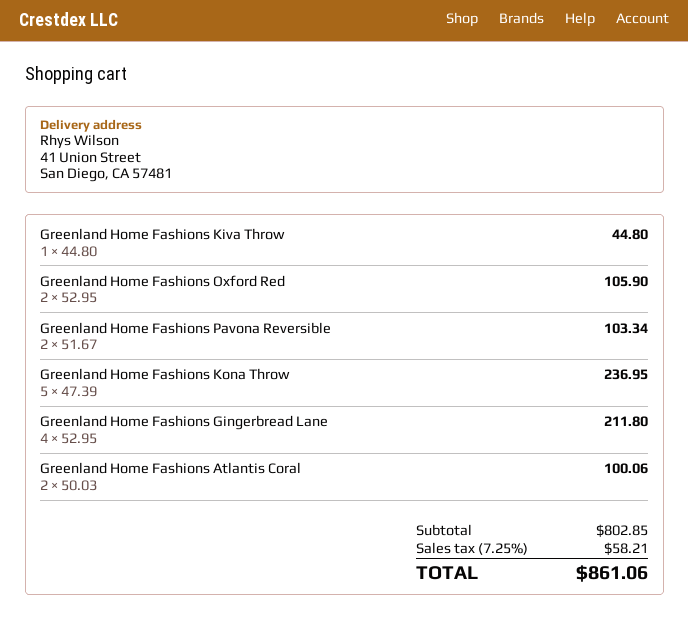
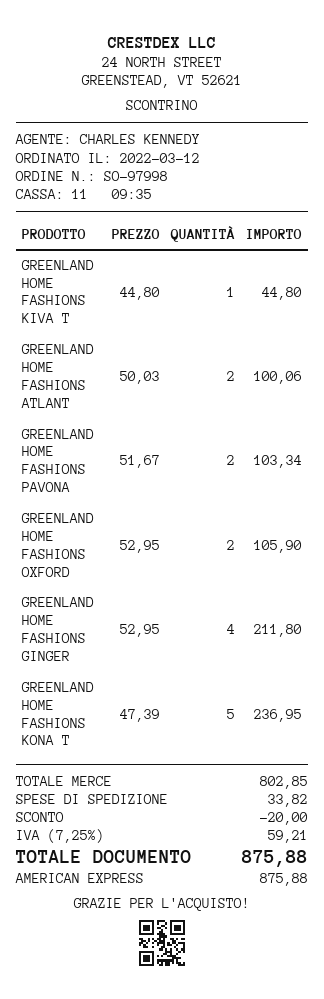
discount: none -> 20.00
shipping: none -> 33.82
tax: 7.25% = 58.21 -> 7.25% = 59.21
total: 861.06 -> 875.88

